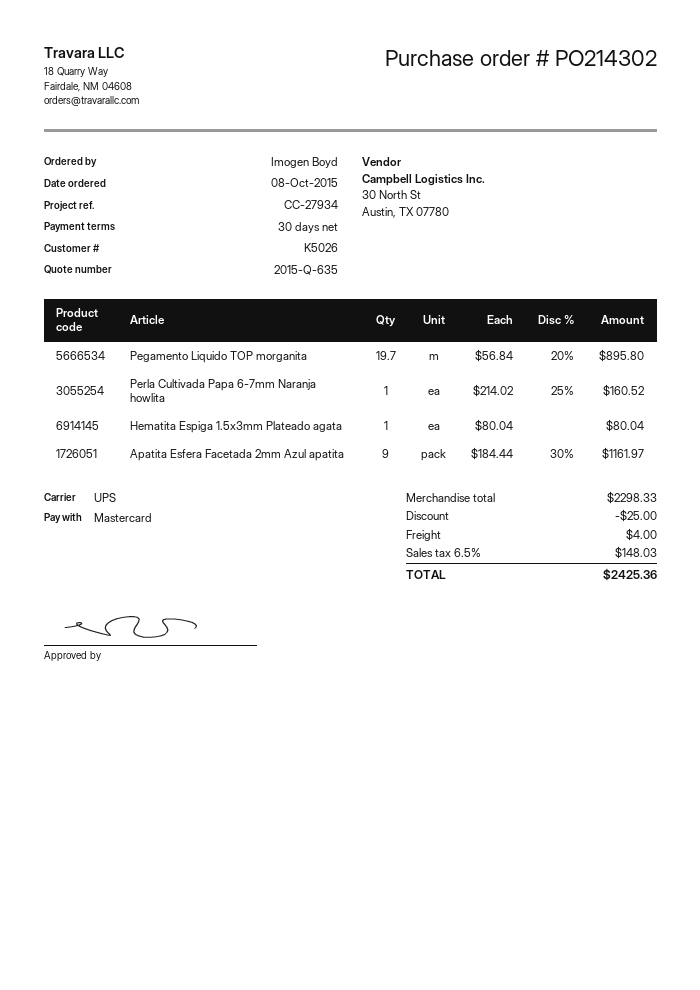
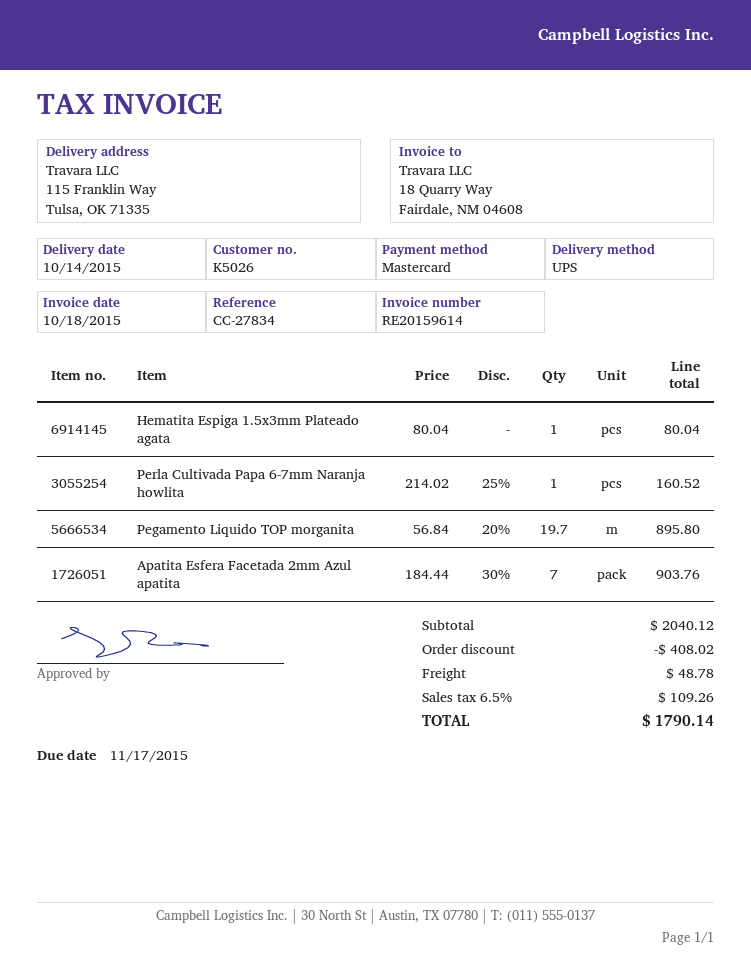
reference: CC-27934 -> CC-27834
Apatita Esfera Facetada 2mm Azul apatita: 9 x 184.44 - 30% = 1161.97 -> 7 x 184.44 - 30% = 903.76
subtotal: 2298.33 -> 2040.12
discount: 25.00 -> 408.02
shipping: 4.00 -> 48.78
tax: 6.5% = 148.03 -> 6.5% = 109.26
total: 2425.36 -> 1790.14

